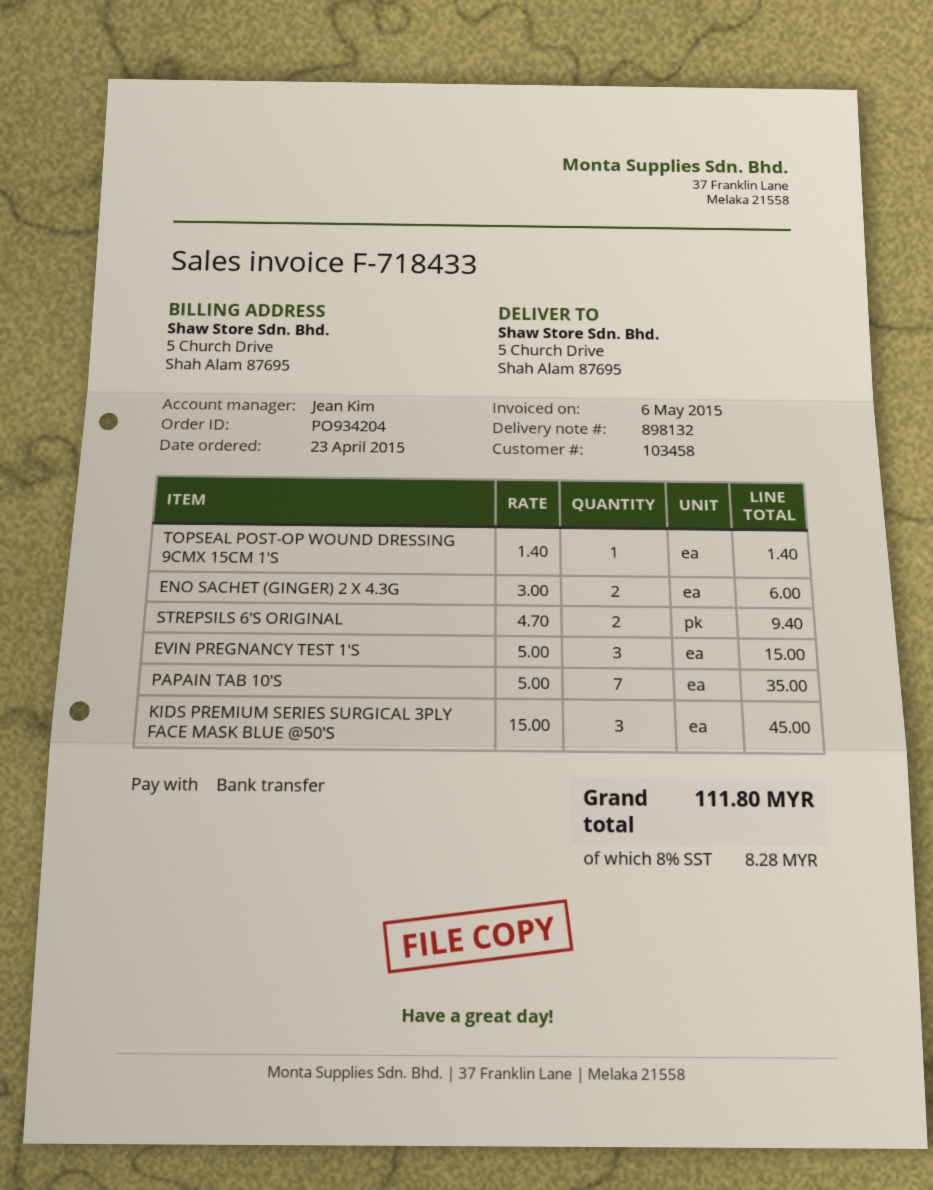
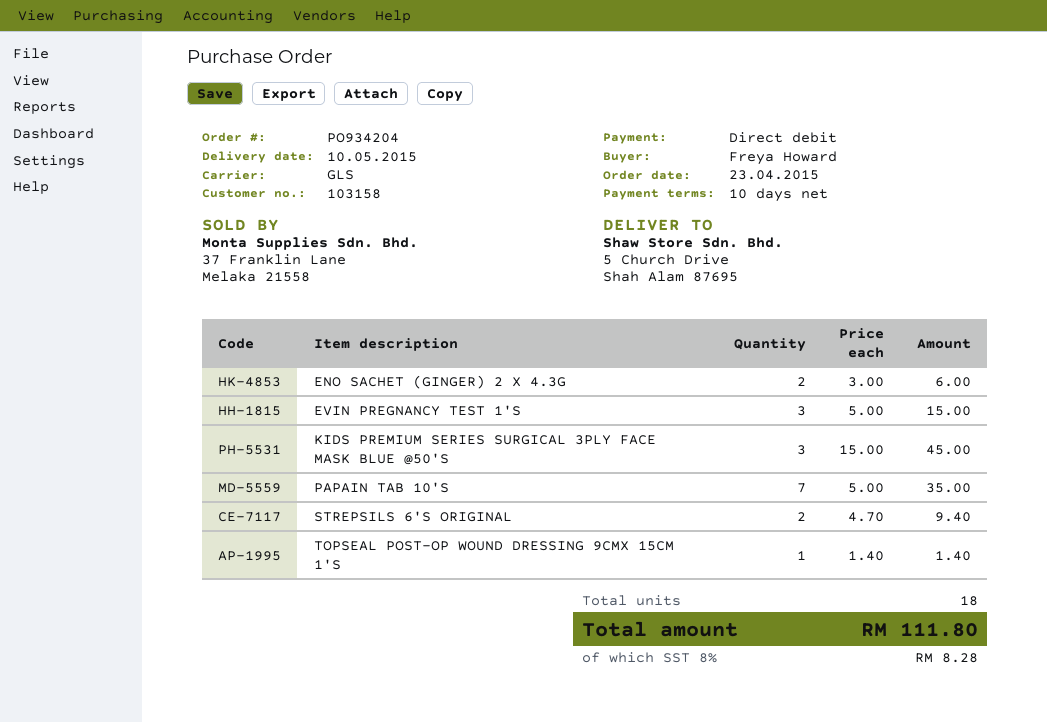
customer number: 103458 -> 103158
payment method: bank transfer -> direct debit

